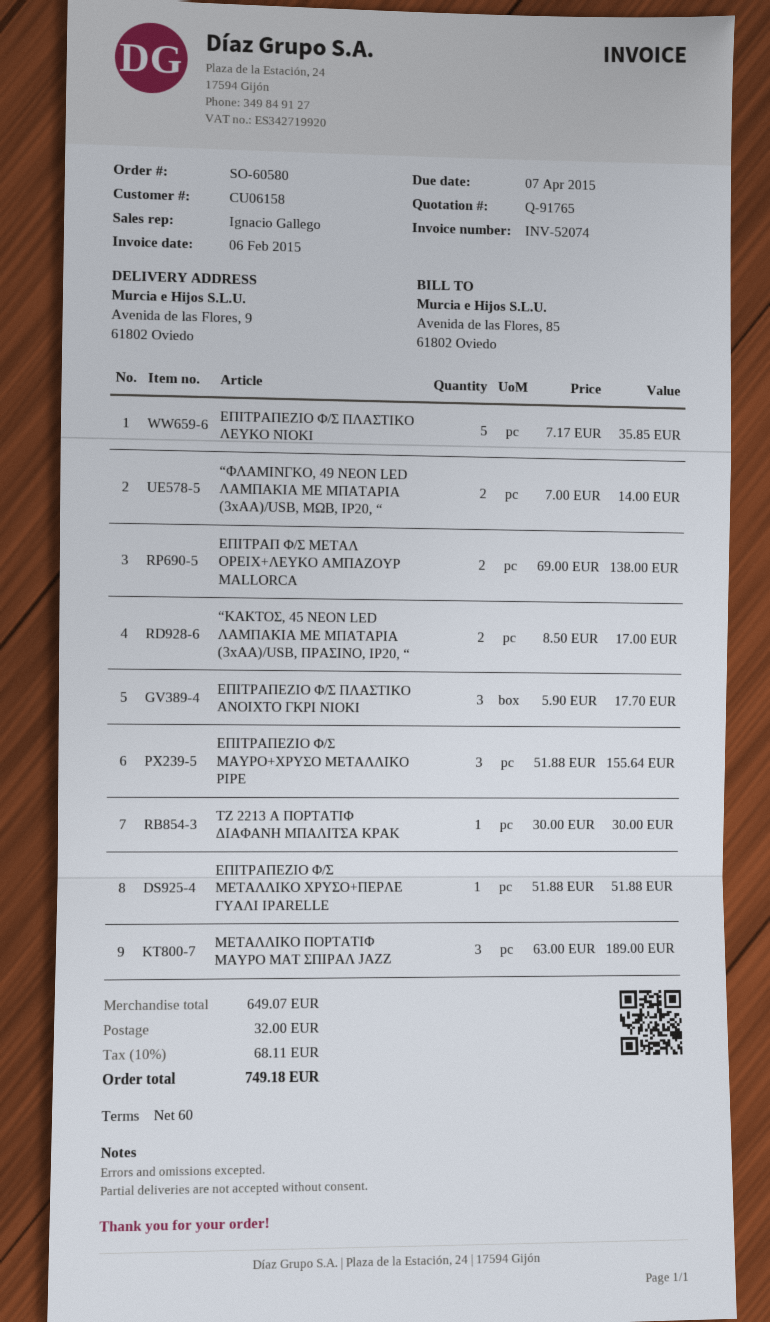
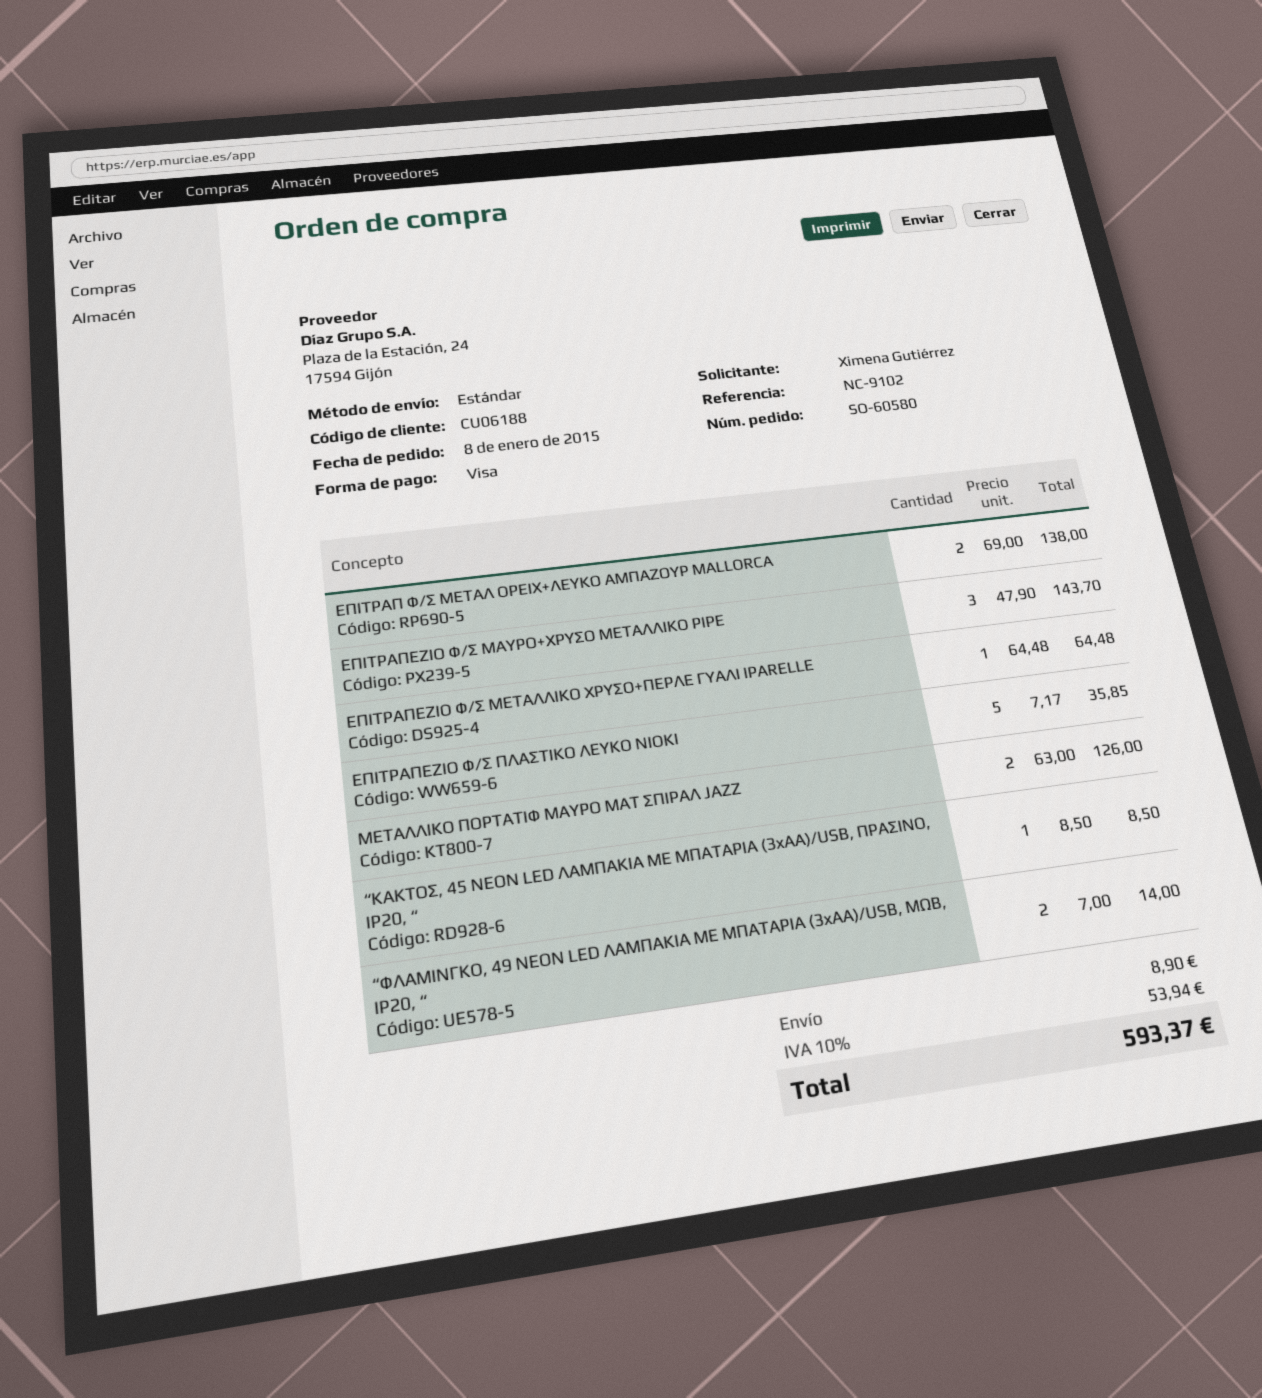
customer number: CU06158 -> CU06188
“ΚΑΚΤΟΣ, 45 NEON LED ΛΑΜΠΑΚΙΑ ΜΕ ΜΠΑΤΑΡΙΑ (3xAA)/USB, ΠΡΑΣΙΝΟ, IP20, “: 2 x 8.50 = 17.00 -> 1 x 8.50 = 8.50
ΕΠΙΤΡΑΠΕΖΙΟ Φ/Σ ΠΛΑΣΤΙΚΟ ΑΝΟΙΧΤΟ ΓΚΡΙ NIOKI: 3 x 5.90 = 17.70 -> none
ΕΠΙΤΡΑΠΕΖΙΟ Φ/Σ ΜΑΥΡΟ+ΧΡΥΣΟ ΜΕΤΑΛΛΙΚΟ PIPE: 3 x 51.88 = 155.64 -> 3 x 47.90 = 143.70
TZ 2213 A ΠΟΡΤΑΤΙΦ ΔΙΑΦΑΝΗ ΜΠΑΛΙΤΣΑ ΚΡΑΚ: 1 x 30.00 = 30.00 -> none
ΕΠΙΤΡΑΠΕΖΙΟ Φ/Σ ΜΕΤΑΛΛΙΚΟ ΧΡΥΣΟ+ΠΕΡΛΕ ΓΥΑΛΙ IPARELLE: 1 x 51.88 = 51.88 -> 1 x 64.48 = 64.48
ΜΕΤΑΛΛΙΚΟ ΠΟΡΤΑΤΙΦ ΜΑΥΡΟ ΜΑΤ ΣΠΙΡΑΛ JAZZ: 3 x 63.00 = 189.00 -> 2 x 63.00 = 126.00
shipping: 32.00 -> 8.90
tax: 10% = 68.11 -> 10% = 53.94
total: 749.18 -> 593.37

